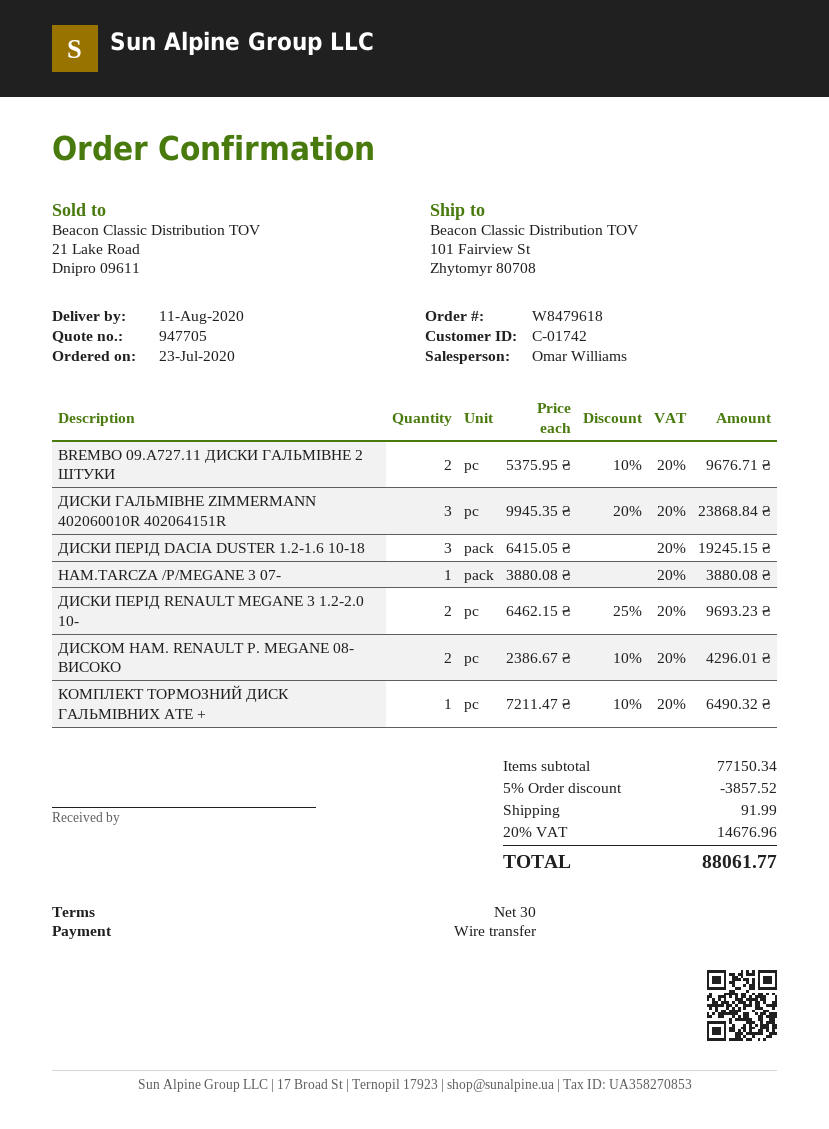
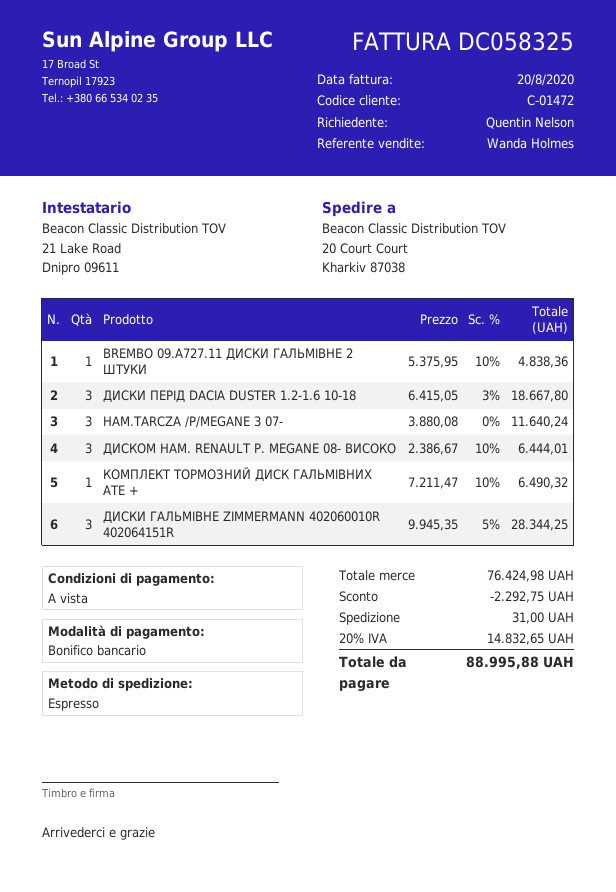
payment terms: 30 days -> on receipt
customer number: C-01742 -> C-01472
sales rep: Omar Williams -> Wanda Holmes
ship to: 101 Fairview St, Zhytomyr 80708 -> 20 Court Court, Kharkiv 87038
BREMBO 09.A727.11 ДИСКИ ГАЛЬМІВНЕ 2 ШТУКИ: 2 x 5375.95 - 10% = 9676.71 -> 1 x 5375.95 - 10% = 4838.36
ДИСКИ ГАЛЬМІВНЕ ZIMMERMANN 402060010R 402064151R: 3 x 9945.35 - 20% = 23868.84 -> 3 x 9945.35 - 5% = 28344.25
ДИСКИ ПЕРІД DACIA DUSTER 1.2-1.6 10-18: 3 x 6415.05 = 19245.15 -> 3 x 6415.05 - 3% = 18667.80
HAM.TARCZA /P/MEGANE 3 07-: 1 x 3880.08 = 3880.08 -> 3 x 3880.08 = 11640.24
ДИСКИ ПЕРІД RENAULT MEGANE 3 1.2-2.0 10-: 2 x 6462.15 - 25% = 9693.23 -> none
ДИСКОМ HAM. RENAULT P. MEGANE 08- ВИСОКО: 2 x 2386.67 - 10% = 4296.01 -> 3 x 2386.67 - 10% = 6444.01
subtotal: 77150.34 -> 76424.98
discount: 3857.52 -> 2292.75
shipping: 91.99 -> 31.00
tax: 20% = 14676.96 -> 20% = 14832.65
total: 88061.77 -> 88995.88

